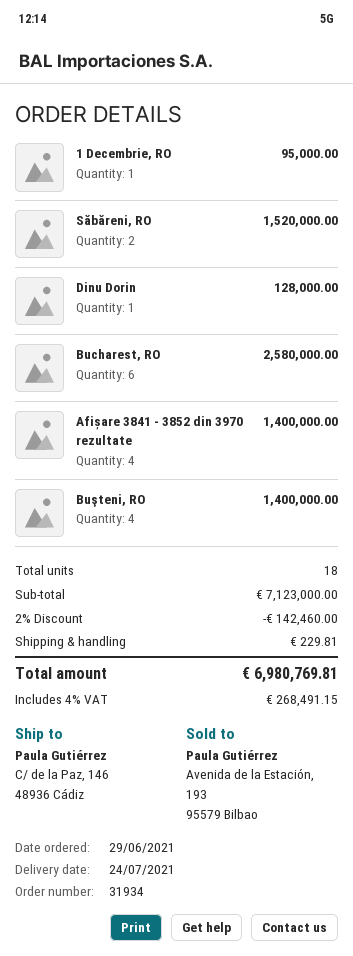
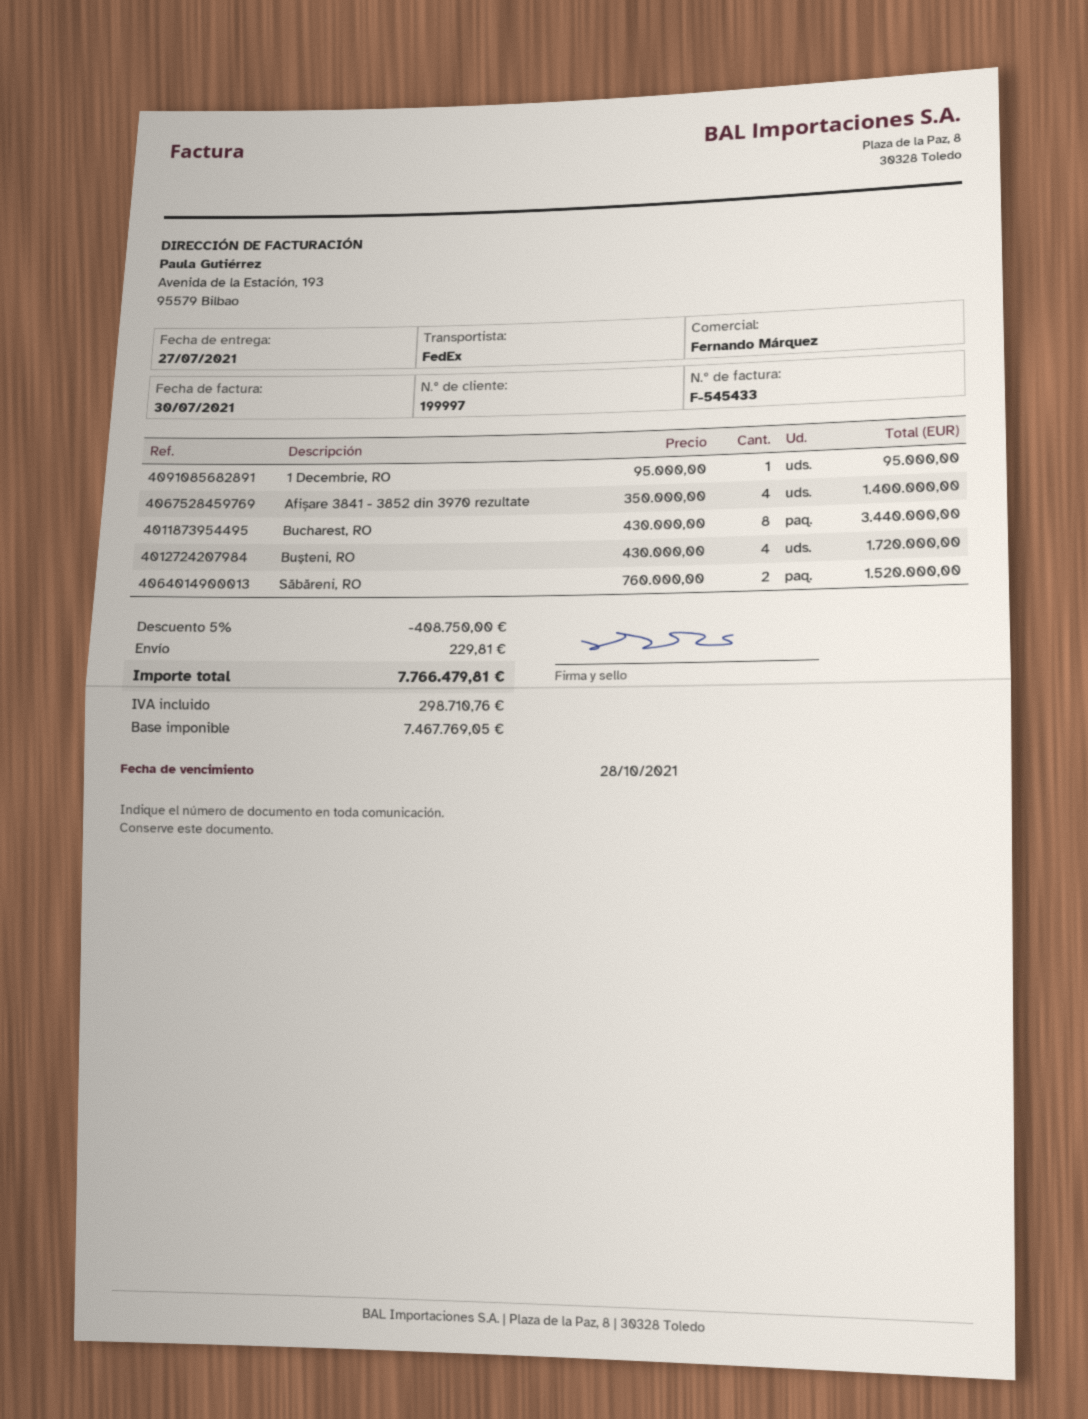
delivery date: 2021-07-24 -> 2021-07-27
Dinu Dorin: 1 for 128000.00 -> none
Bucharest, RO: 6 for 2580000.00 -> 8 for 3440000.00
Buşteni, RO: 4 for 1400000.00 -> 4 for 1720000.00
discount: 2% = 142460.00 -> 5% = 408750.00
tax: 268491.15 -> 298710.76
total: 6980769.81 -> 7766479.81

